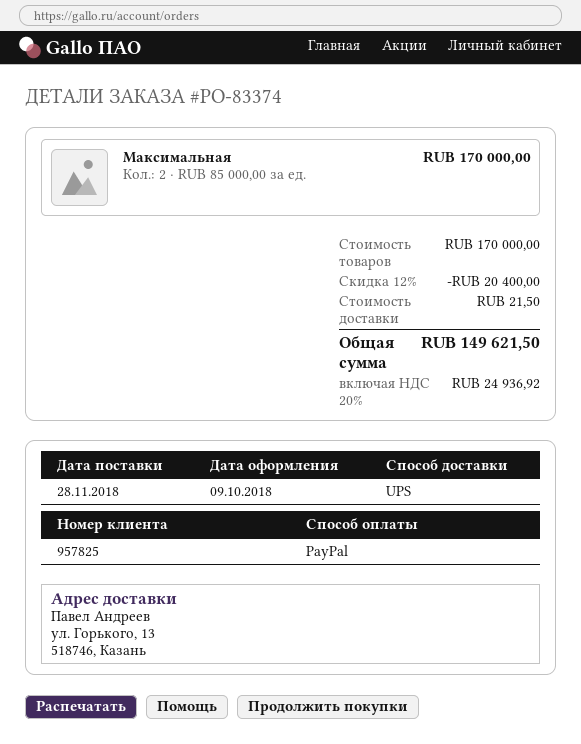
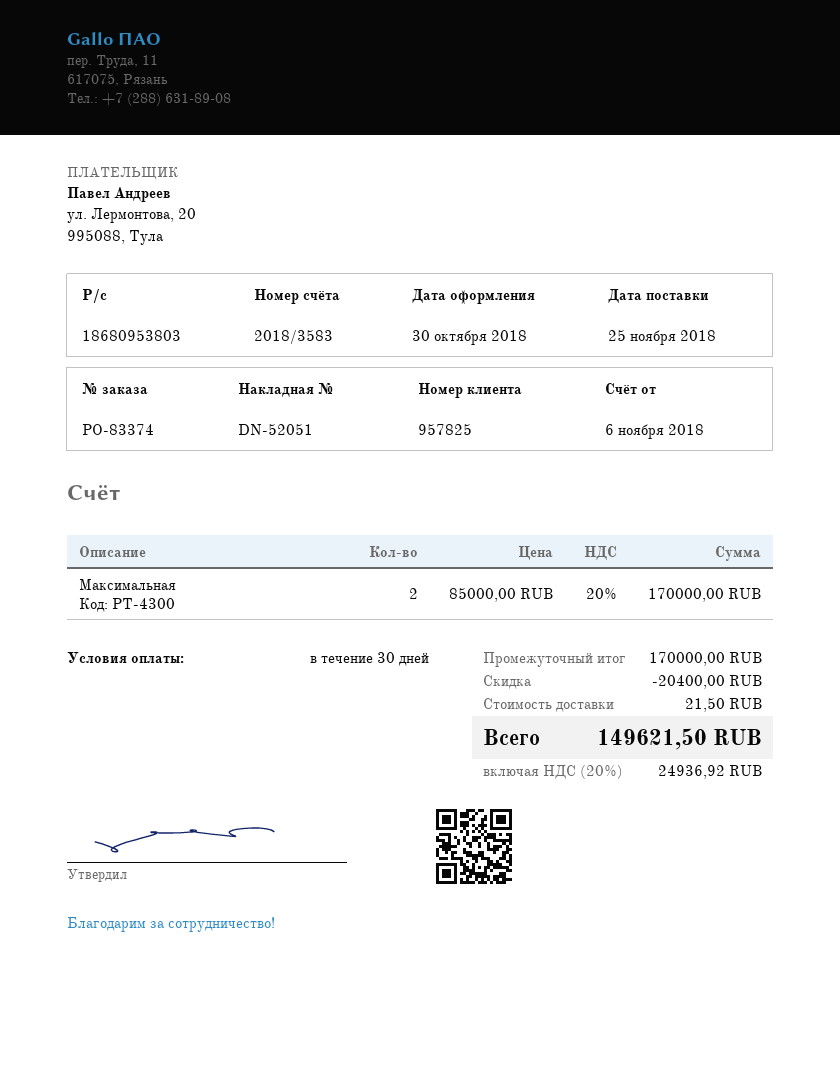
order date: 2018-10-09 -> 2018-10-30
delivery date: 2018-11-28 -> 2018-11-25

